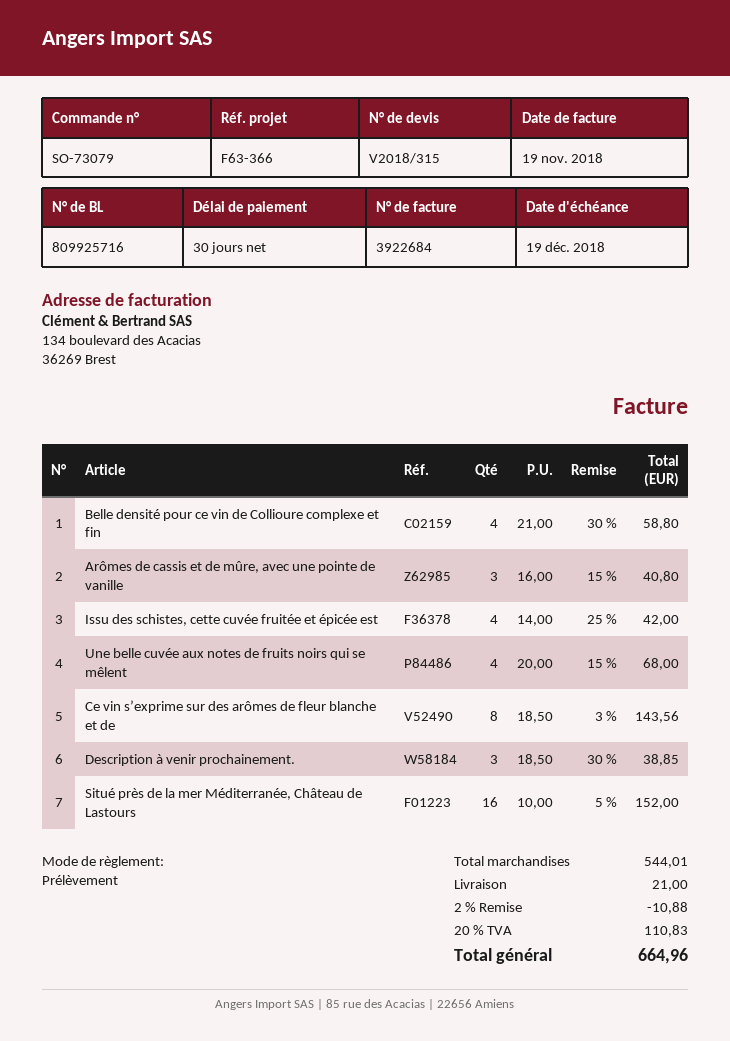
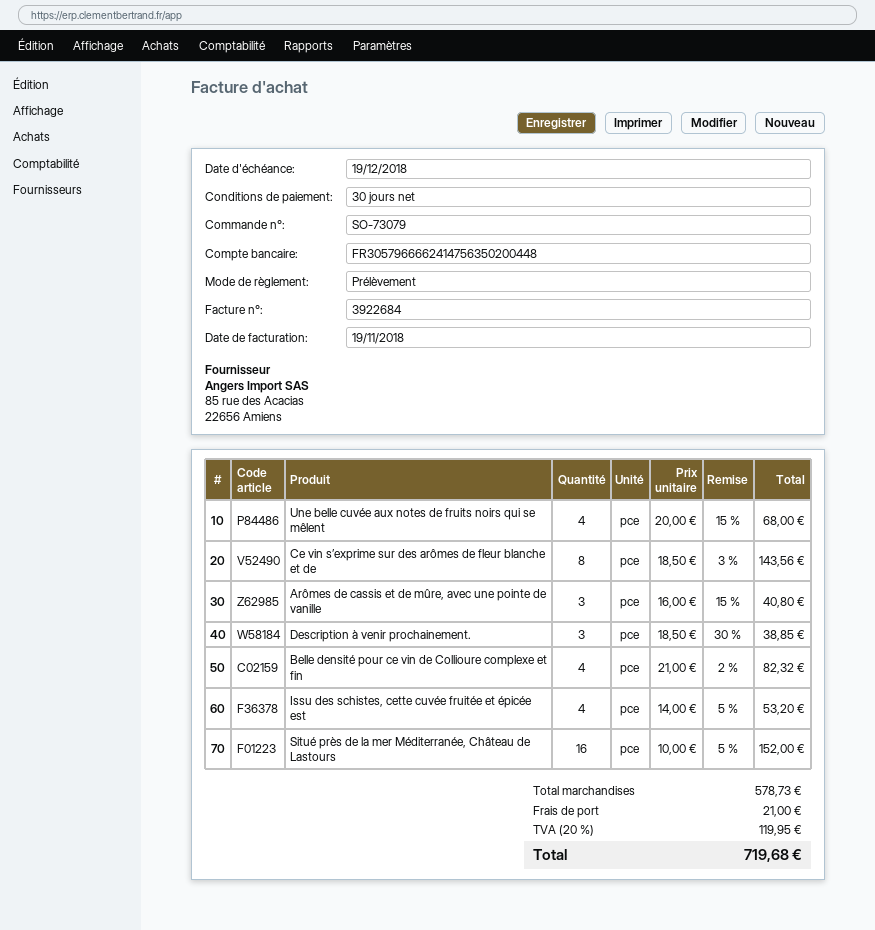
Belle densité pour ce vin de Collioure complexe et fin: 4 x 21.00 - 30% = 58.80 -> 4 x 21.00 - 2% = 82.32
Issu des schistes, cette cuvée fruitée et épicée est: 4 x 14.00 - 25% = 42.00 -> 4 x 14.00 - 5% = 53.20
subtotal: 544.01 -> 578.73
discount: 2% = 10.88 -> none
tax: 20% = 110.83 -> 20% = 119.95
total: 664.96 -> 719.68

